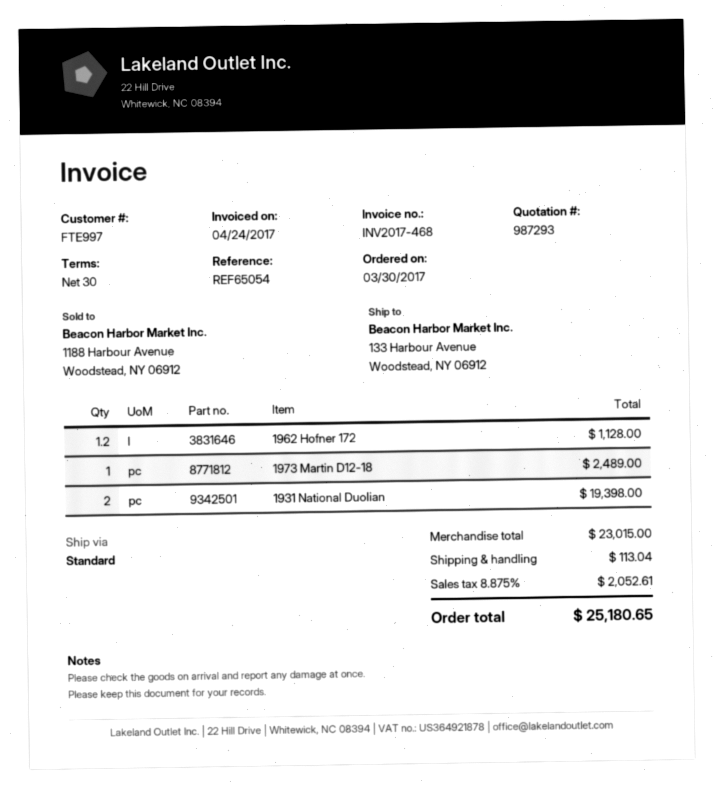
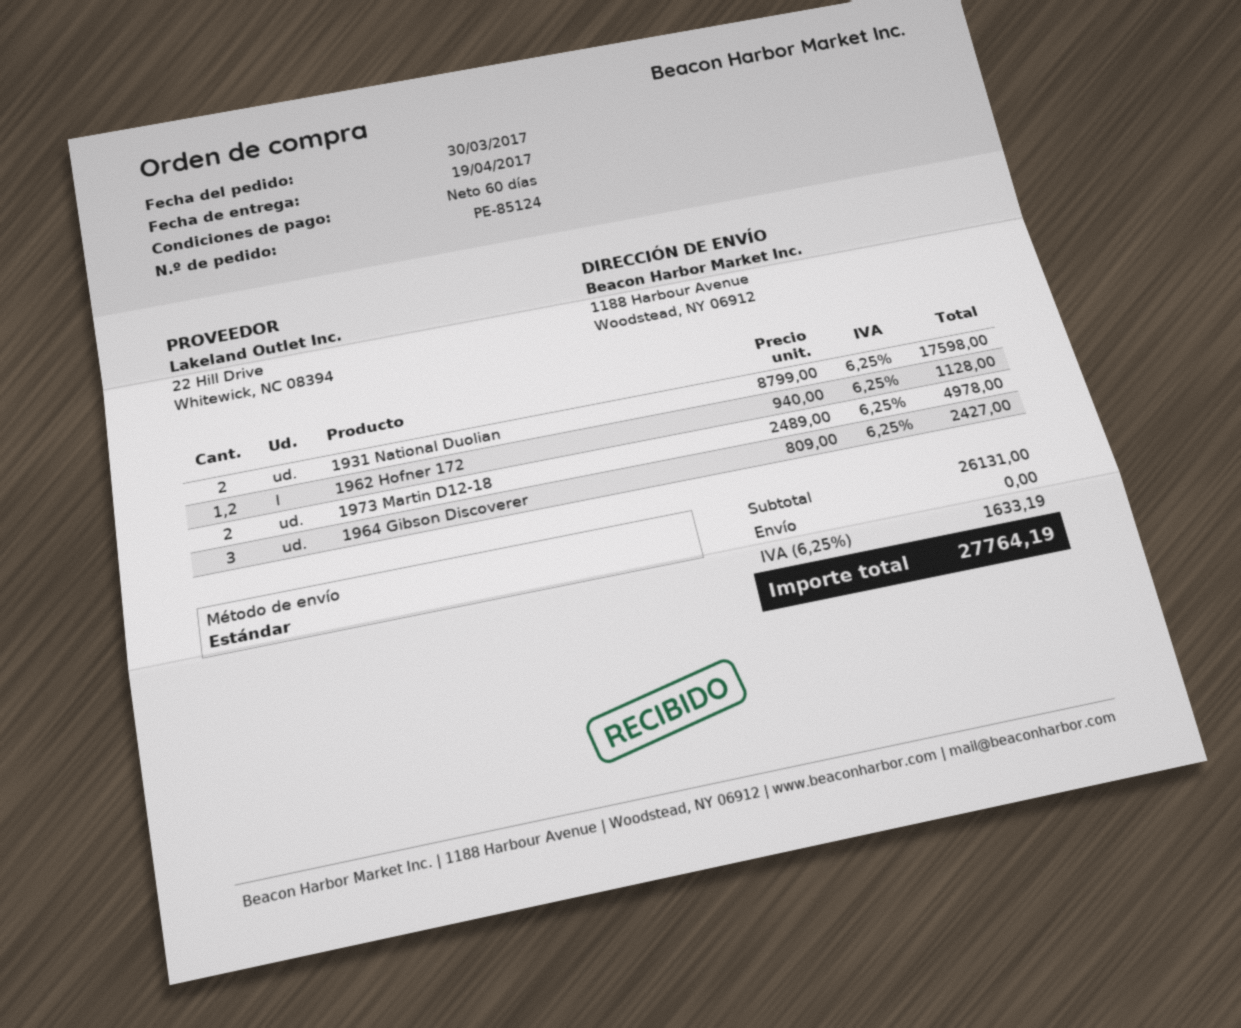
payment terms: 30 days -> 60 days
ship to: 133 Harbour Avenue, Woodstead, NY 06912 -> 1188 Harbour Avenue, Woodstead, NY 06912
1973 Martin D12-18: 1 for 2489.00 -> 2 for 4978.00
1931 National Duolian: 2 for 19398.00 -> 2 for 17598.00
1964 Gibson Discoverer: none -> 3 for 2427.00
subtotal: 23015.00 -> 26131.00
shipping: 113.04 -> 0.00
tax: 8.875% = 2052.61 -> 6.25% = 1633.19
total: 25180.65 -> 27764.19

